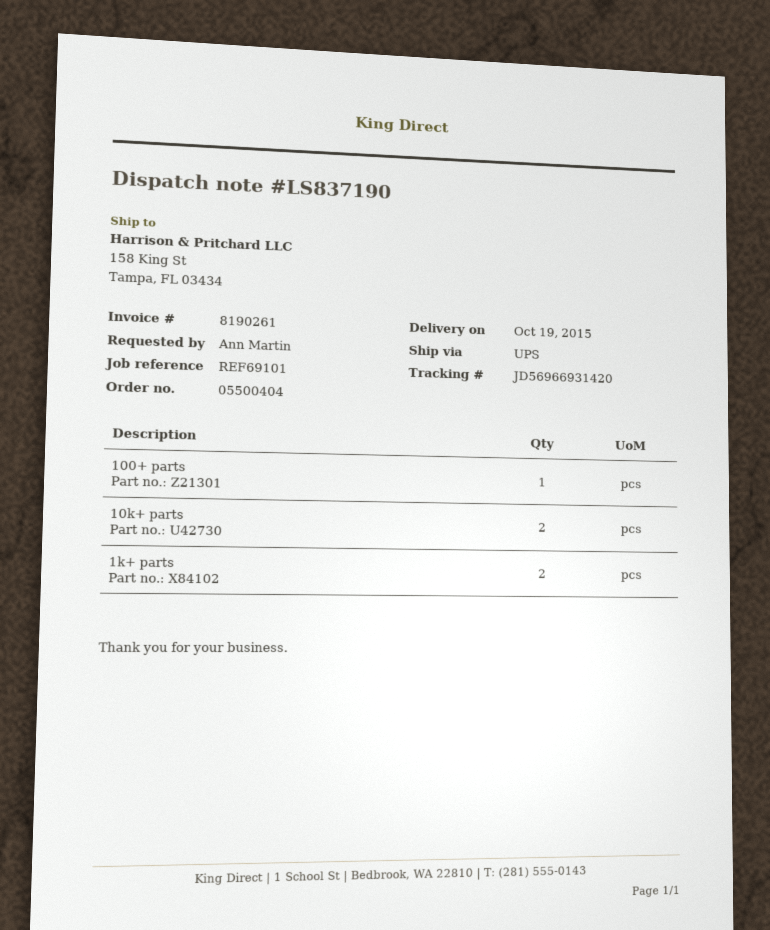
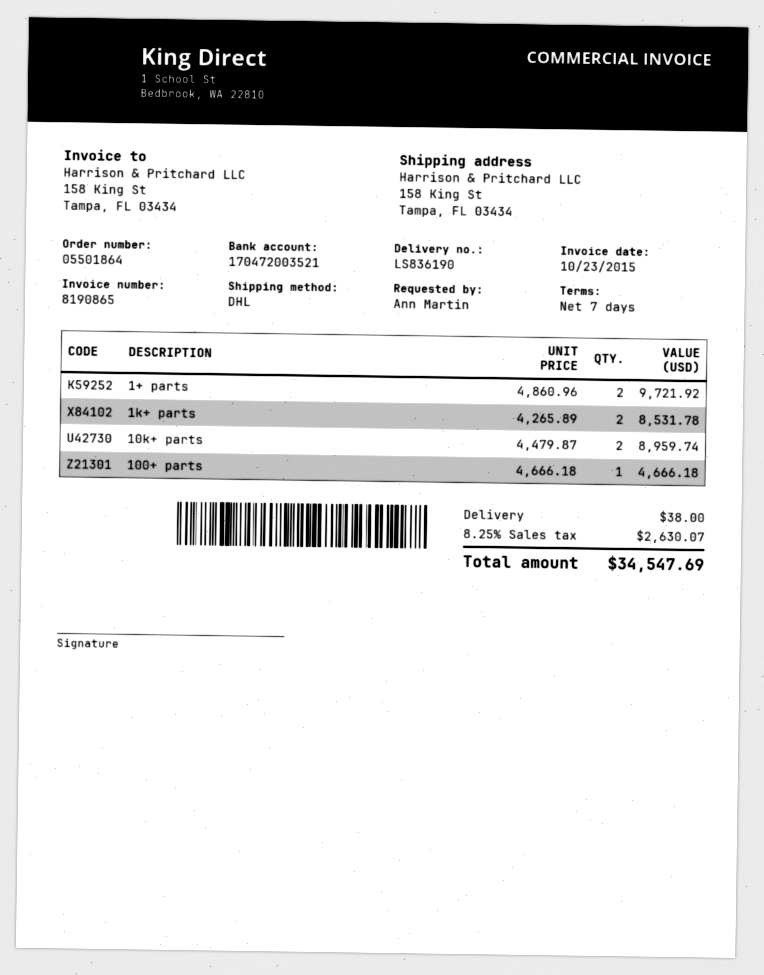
order number: 05500404 -> 05501864
delivery note number: LS837190 -> LS836190
invoice number: 8190261 -> 8190865
shipping method: UPS -> DHL
1+ parts: none -> 2

